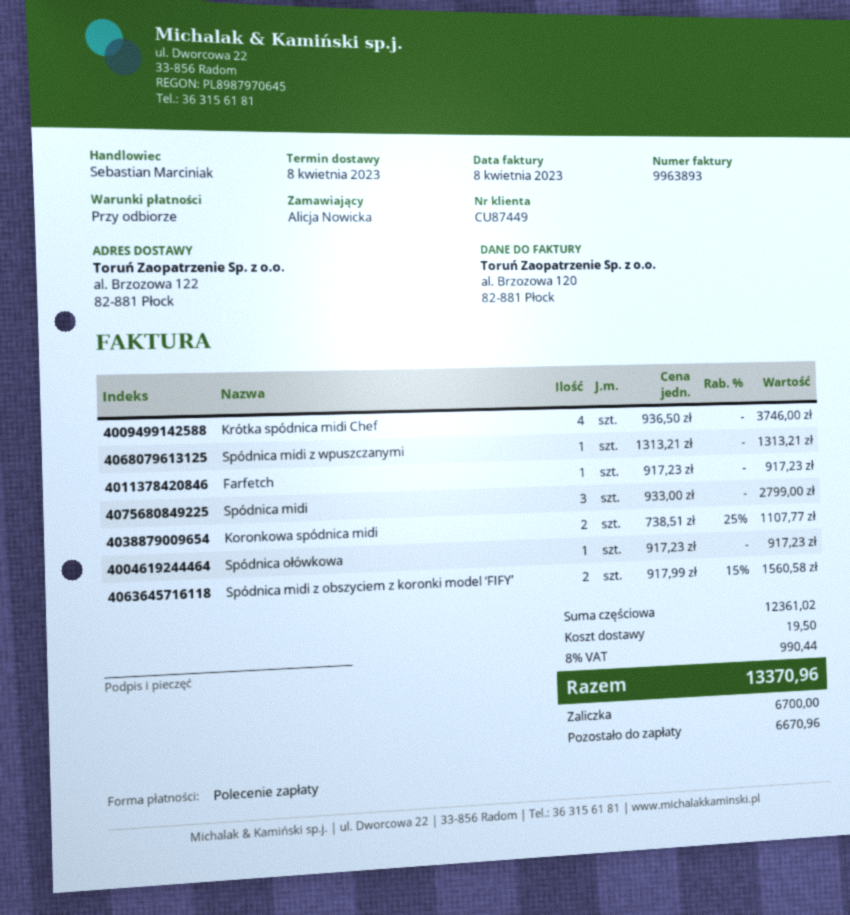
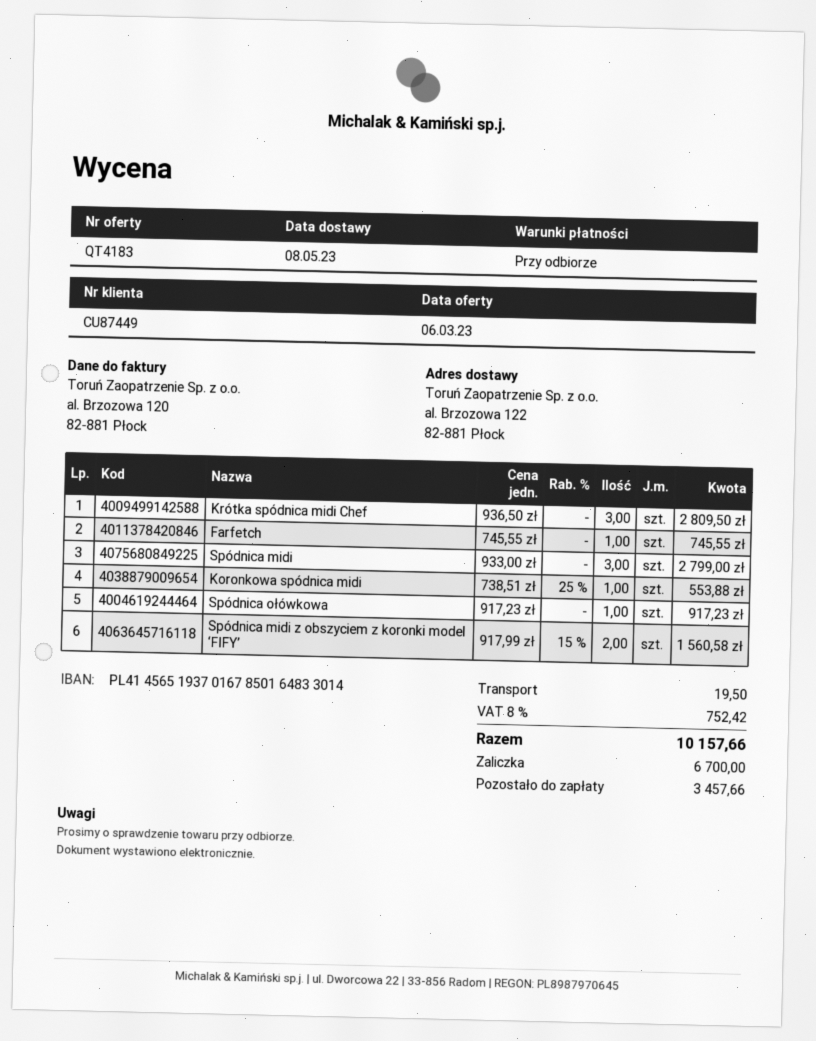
delivery date: 2023-04-08 -> 2023-05-08
Krótka spódnica midi Chef: 4 x 936.50 = 3746.00 -> 3 x 936.50 = 2809.50
Spódnica midi z wpuszczanymi: 1 x 1313.21 = 1313.21 -> none
Farfetch: 1 x 917.23 = 917.23 -> 1 x 745.55 = 745.55
Koronkowa spódnica midi: 2 x 738.51 - 25% = 1107.77 -> 1 x 738.51 - 25% = 553.88
tax: 8% = 990.44 -> 8% = 752.42
total: 13370.96 -> 10157.66
balance: 6670.96 -> 3457.66

